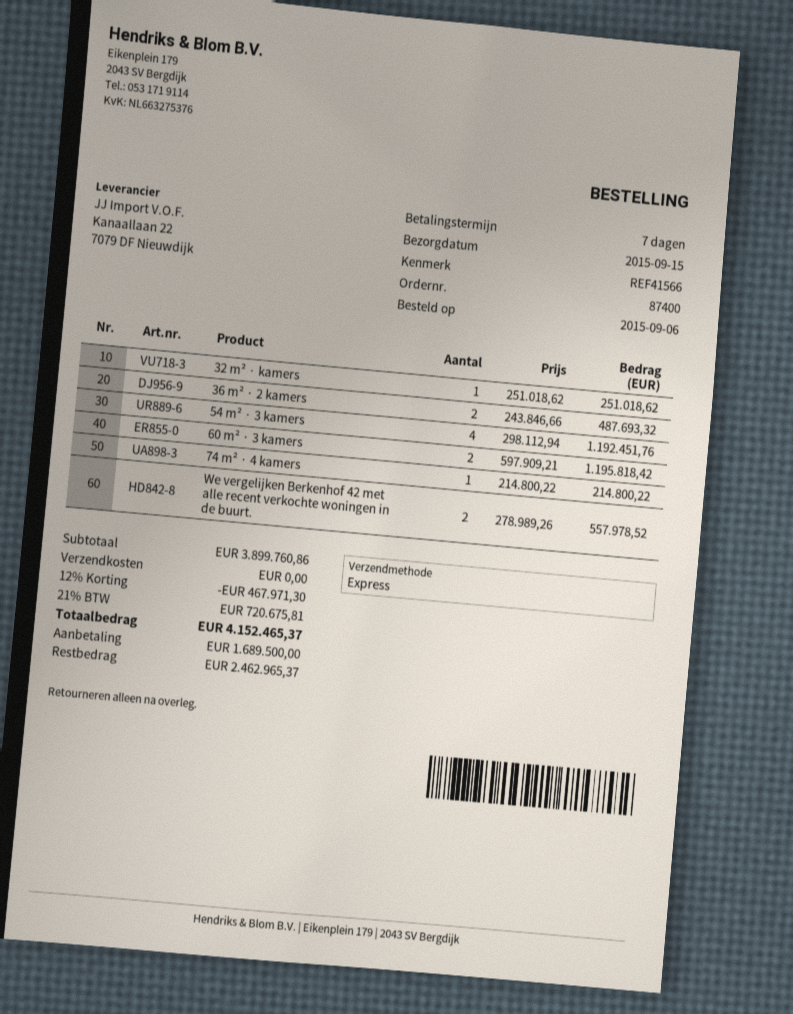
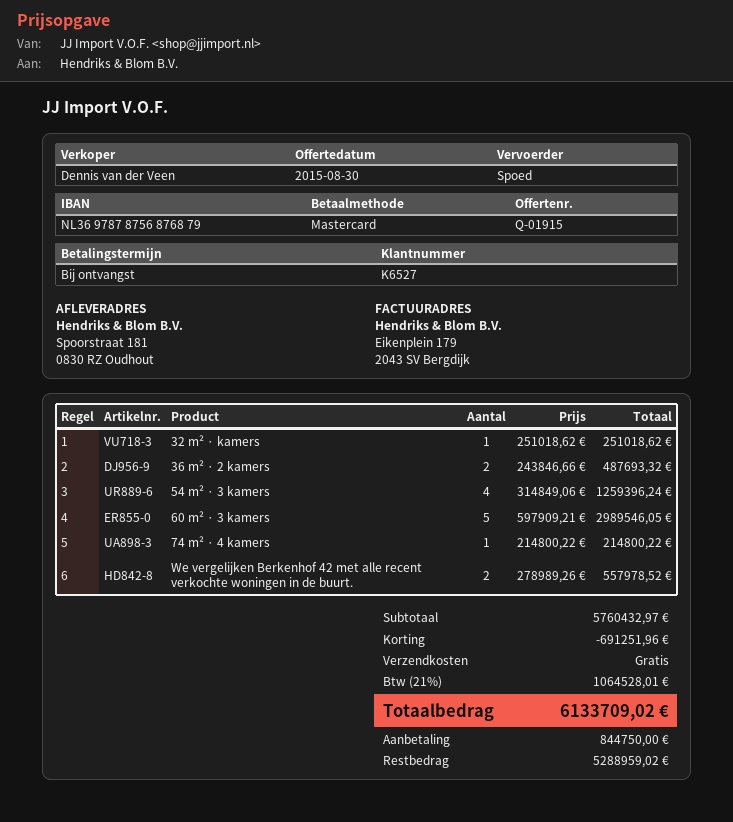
payment terms: 7 days -> on receipt
54 m² · 3 kamers: 4 x 298112.94 = 1192451.76 -> 4 x 314849.06 = 1259396.24
60 m² · 3 kamers: 2 x 597909.21 = 1195818.42 -> 5 x 597909.21 = 2989546.05
subtotal: 3899760.86 -> 5760432.97
discount: 467971.30 -> 691251.96
tax: 21% = 720675.81 -> 21% = 1064528.01
total: 4152465.37 -> 6133709.02
deposit: 1689500.00 -> 844750.00
balance: 2462965.37 -> 5288959.02

